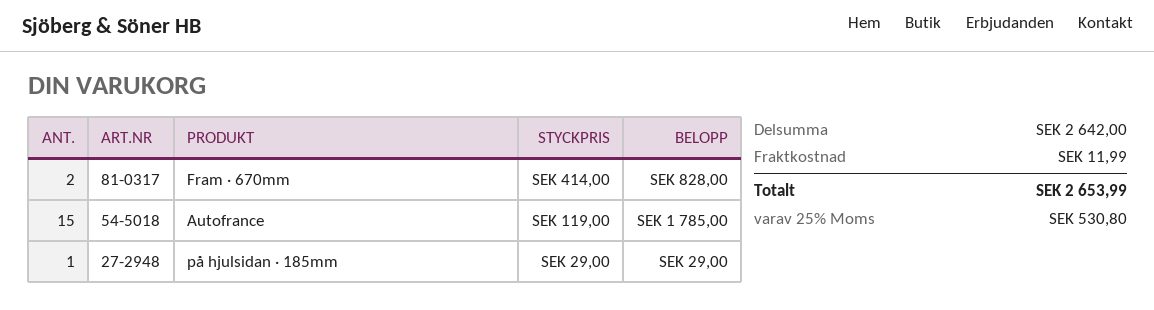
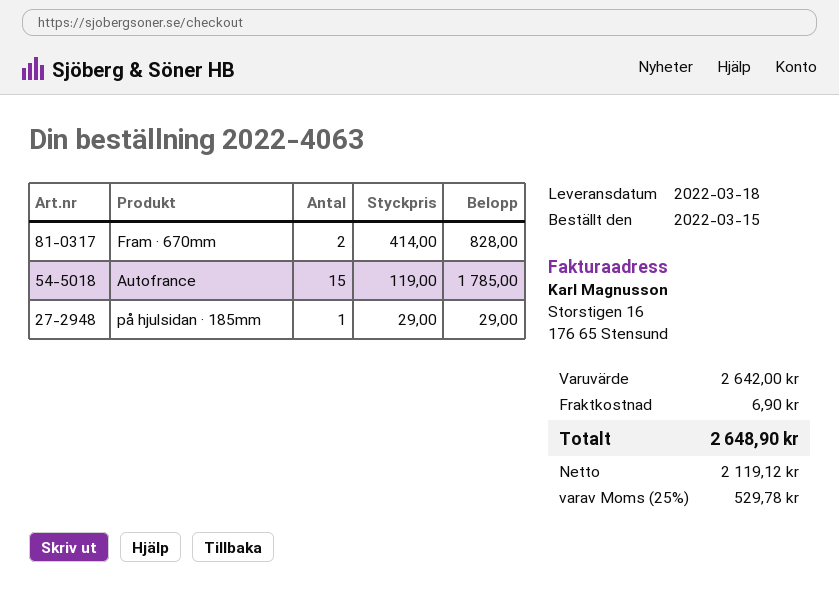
shipping: 11.99 -> 6.90
tax: 25% = 530.80 -> 25% = 529.78
total: 2653.99 -> 2648.90

